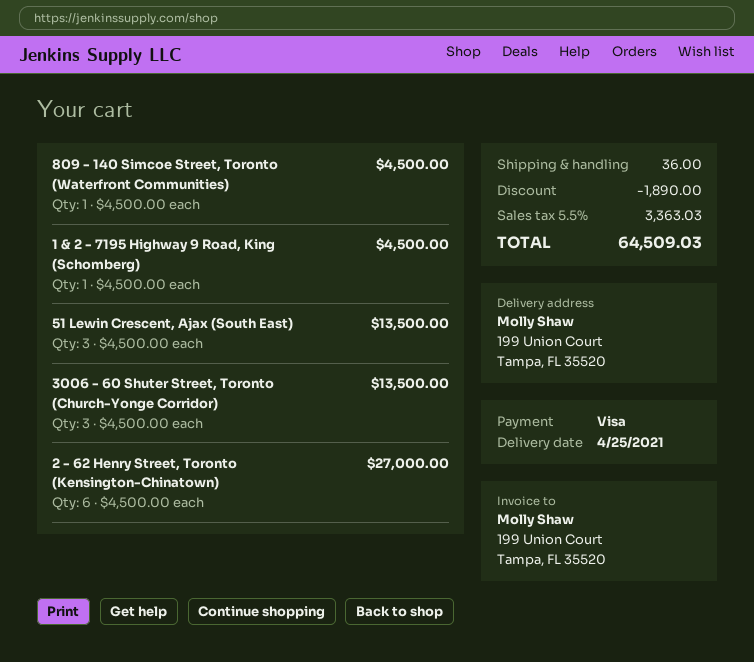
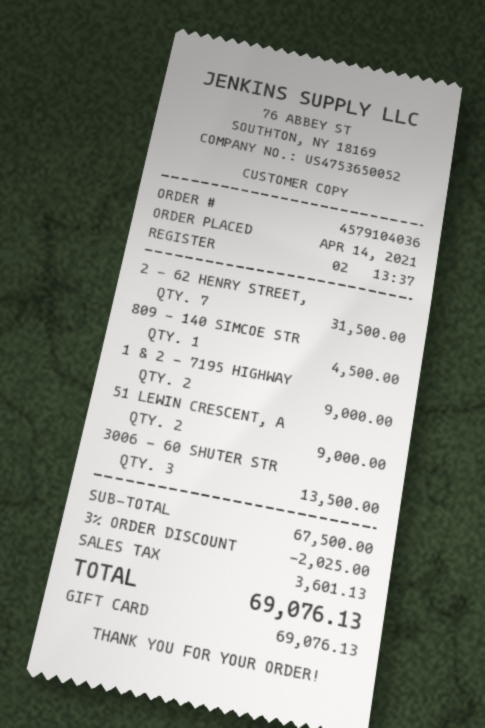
payment method: Visa -> gift card
1 & 2 - 7195 Highway 9 Road, King (Schomberg): 1 for 4500.00 -> 2 for 9000.00
51 Lewin Crescent, Ajax (South East): 3 for 13500.00 -> 2 for 9000.00
2 - 62 Henry Street, Toronto (Kensington-Chinatown): 6 for 27000.00 -> 7 for 31500.00
discount: 1890.00 -> 2025.00
shipping: 36.00 -> none
tax: 3363.03 -> 3601.13
total: 64509.03 -> 69076.13

